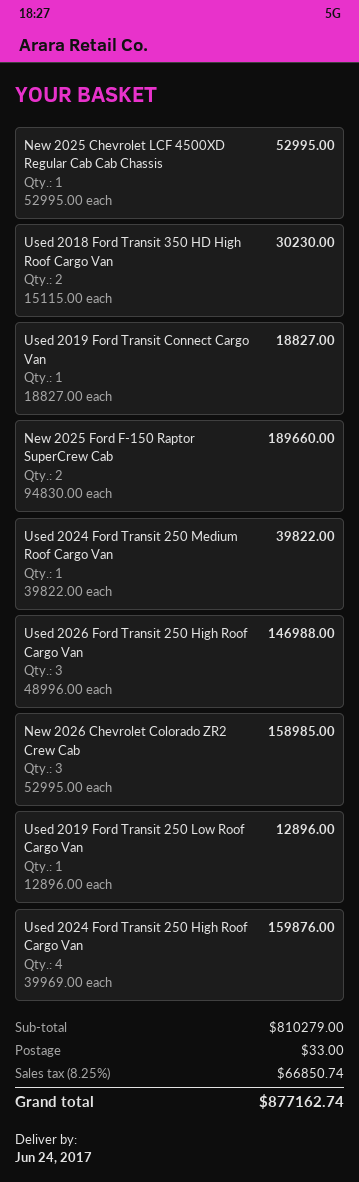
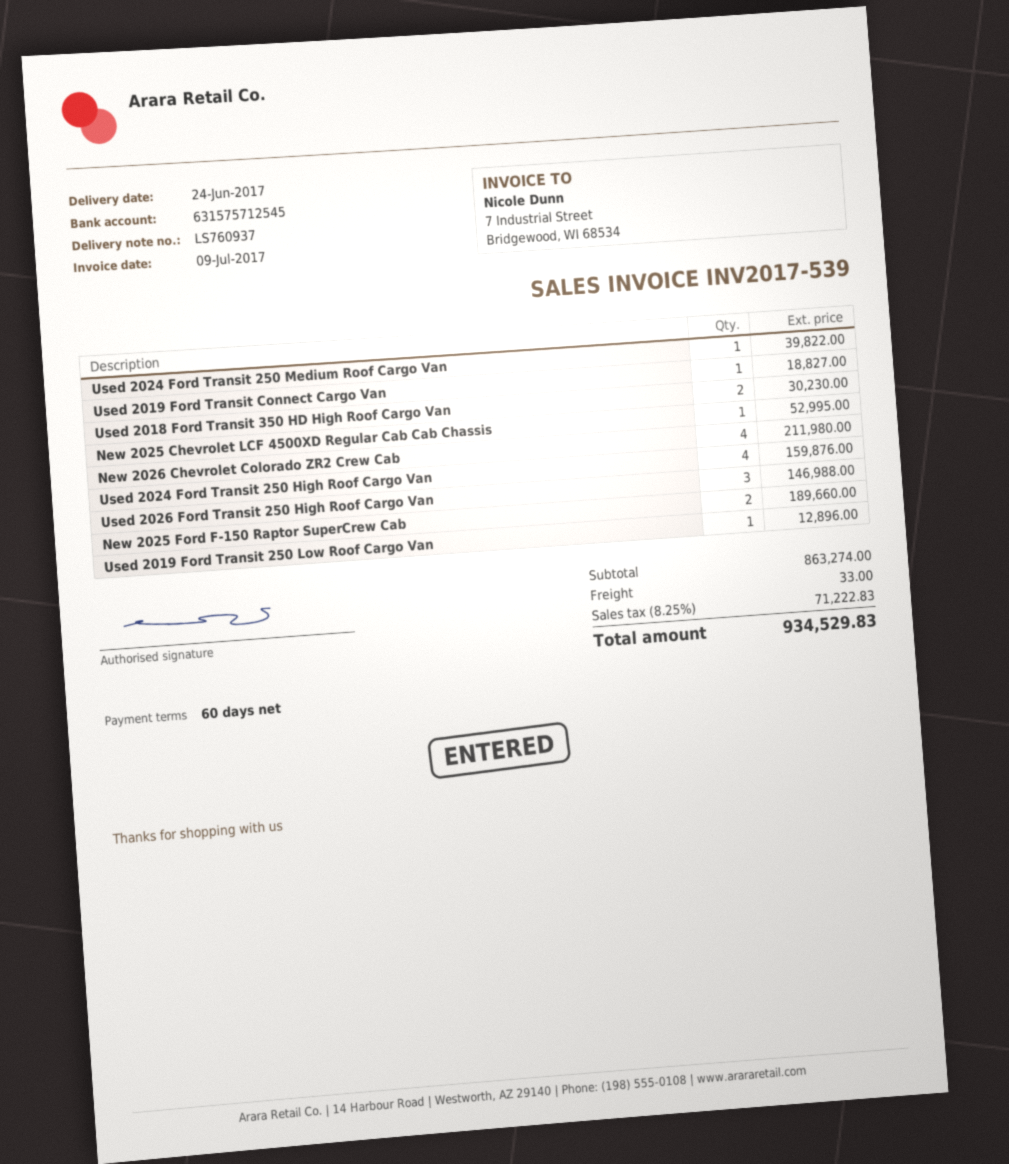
New 2026 Chevrolet Colorado ZR2 Crew Cab: 3 for 158985.00 -> 4 for 211980.00
subtotal: 810279.00 -> 863274.00
tax: 8.25% = 66850.74 -> 8.25% = 71222.83
total: 877162.74 -> 934529.83

